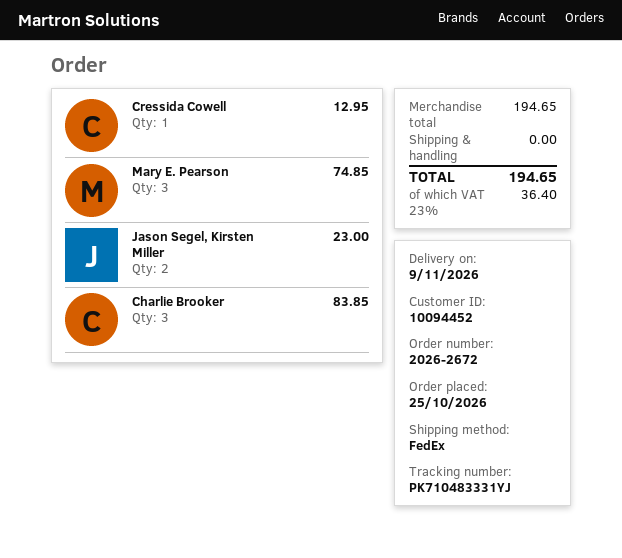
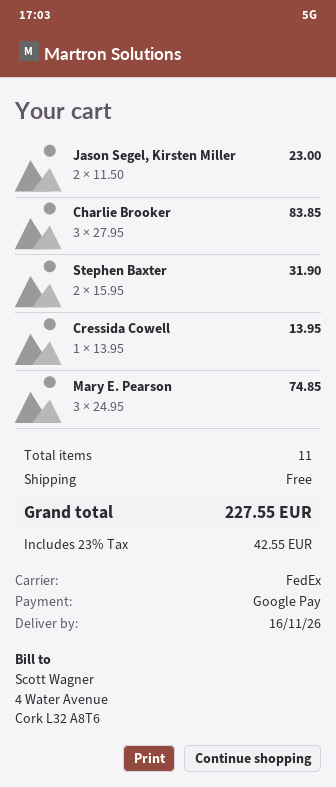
delivery date: 2026-11-09 -> 2026-11-16
Cressida Cowell: 1 for 12.95 -> 1 for 13.95
Stephen Baxter: none -> 2 for 31.90
tax: 23% = 36.40 -> 23% = 42.55
total: 194.65 -> 227.55

